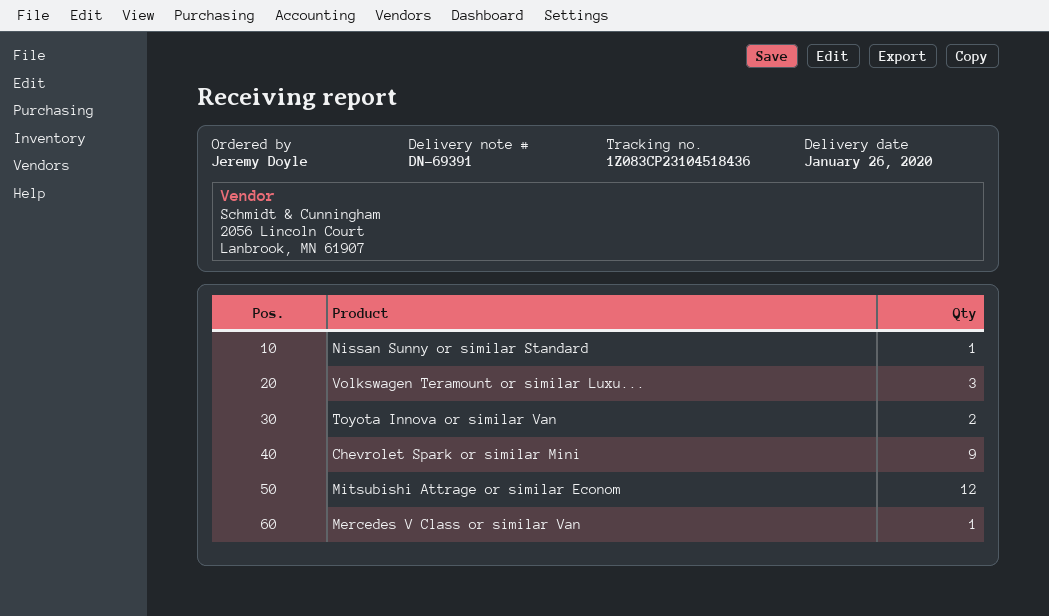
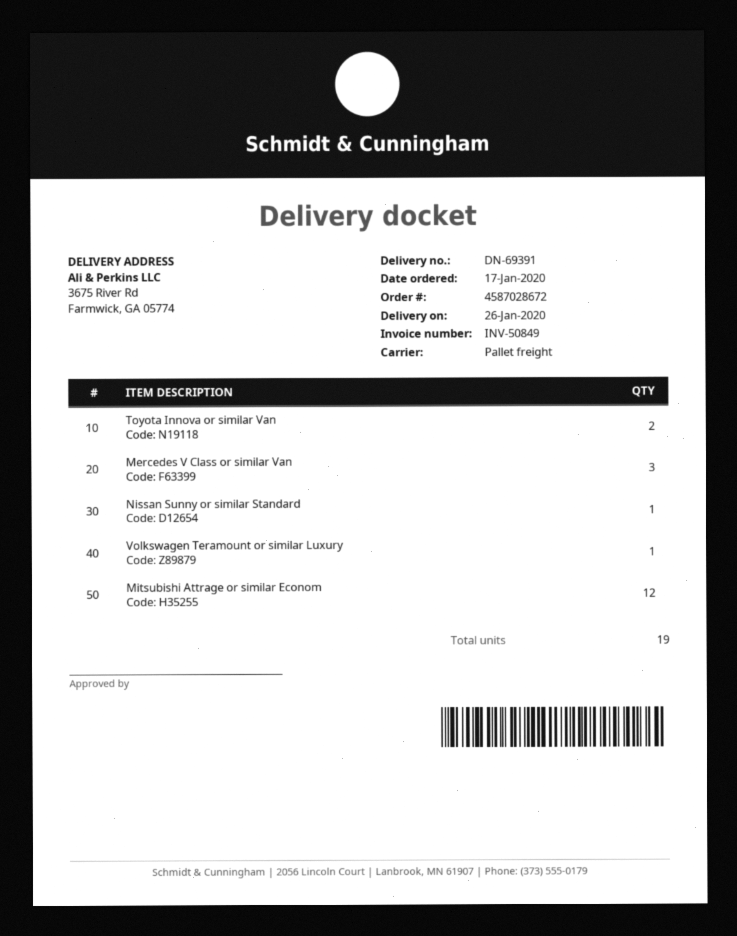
Volkswagen Teramount or similar Luxu...: 3 -> 1
Chevrolet Spark or similar Mini: 9 -> none
Mercedes V Class or similar Van: 1 -> 3

